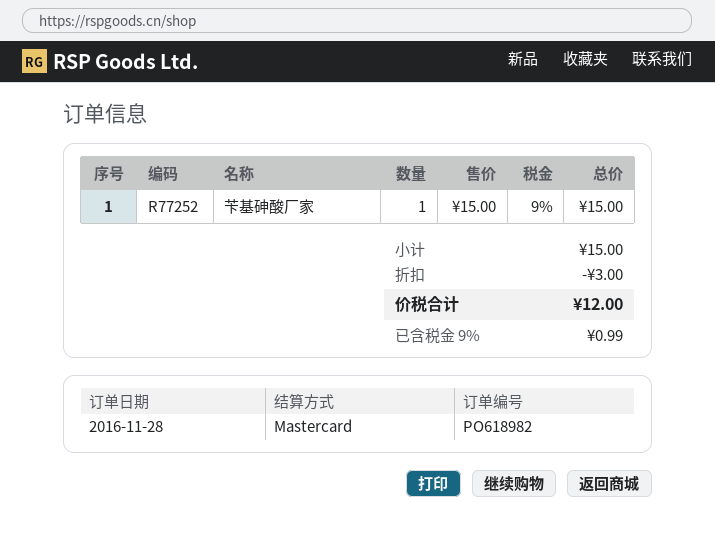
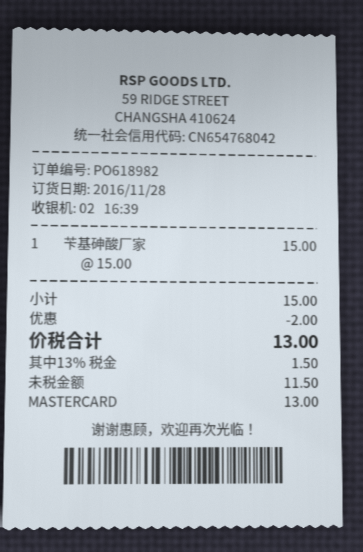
discount: 3.00 -> 2.00
tax: 9% = 0.99 -> 13% = 1.50
total: 12.00 -> 13.00

